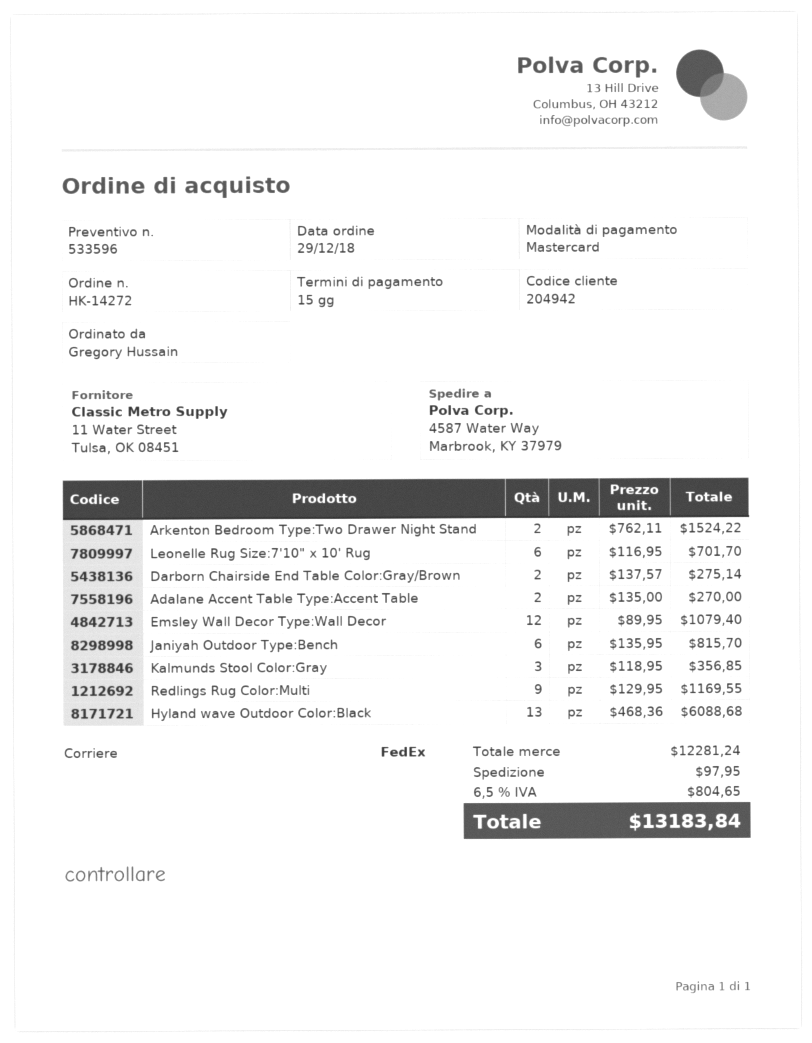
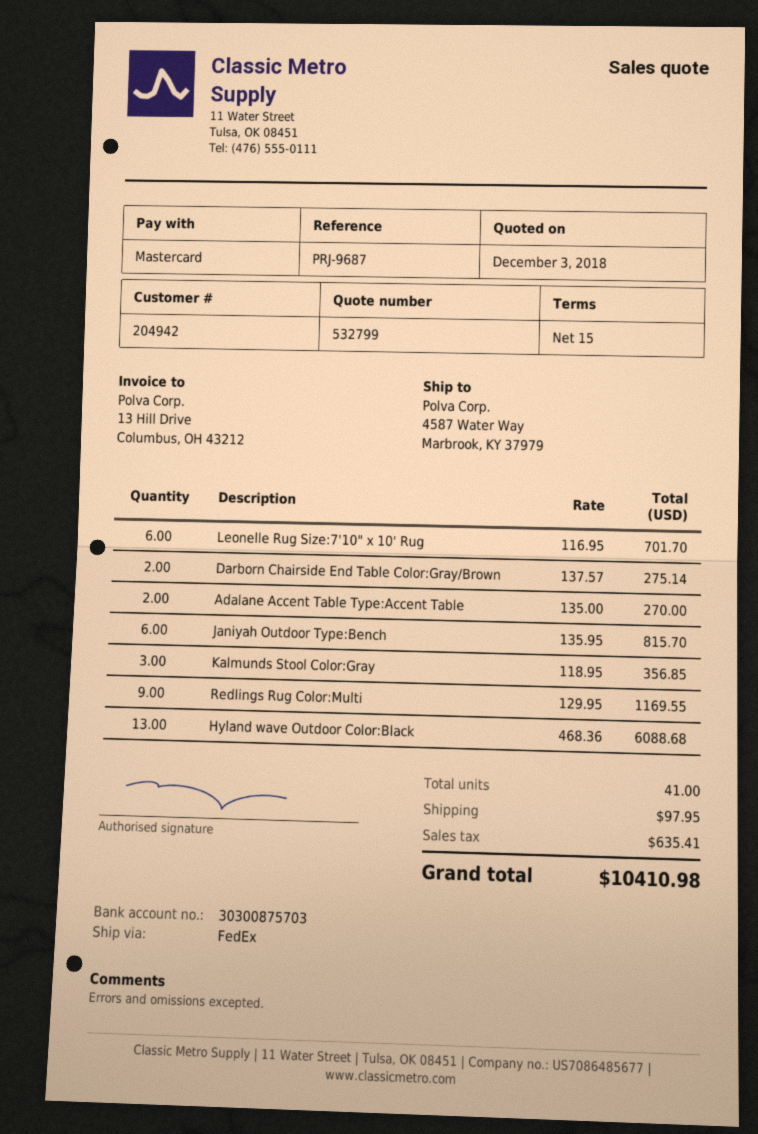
quote number: 533596 -> 532799
Arkenton Bedroom Type:Two Drawer Night Stand: 2 x 762.11 = 1524.22 -> none
Emsley Wall Decor Type:Wall Decor: 12 x 89.95 = 1079.40 -> none
tax: 804.65 -> 635.41
total: 13183.84 -> 10410.98

